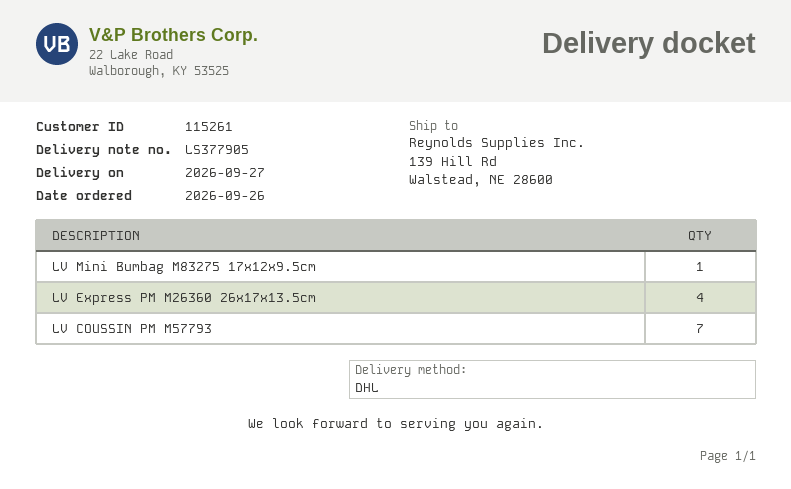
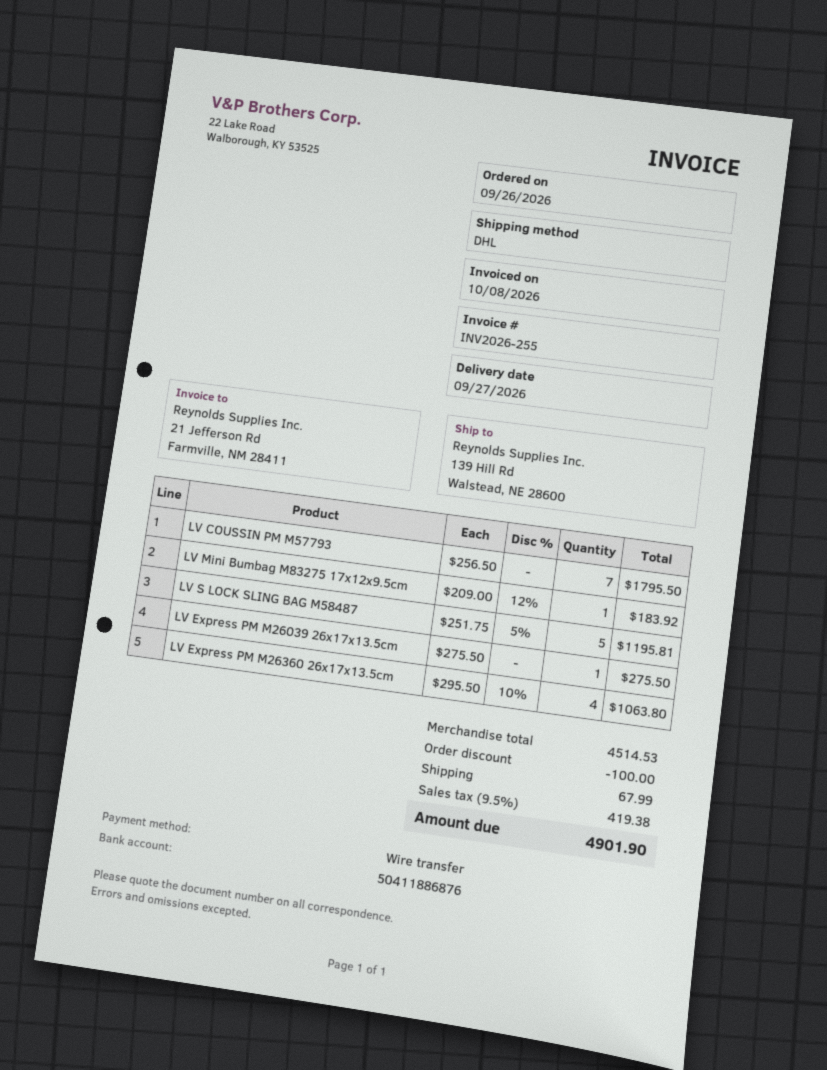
LV S LOCK SLING BAG M58487: none -> 5
LV Express PM M26039 26x17x13.5cm: none -> 1

